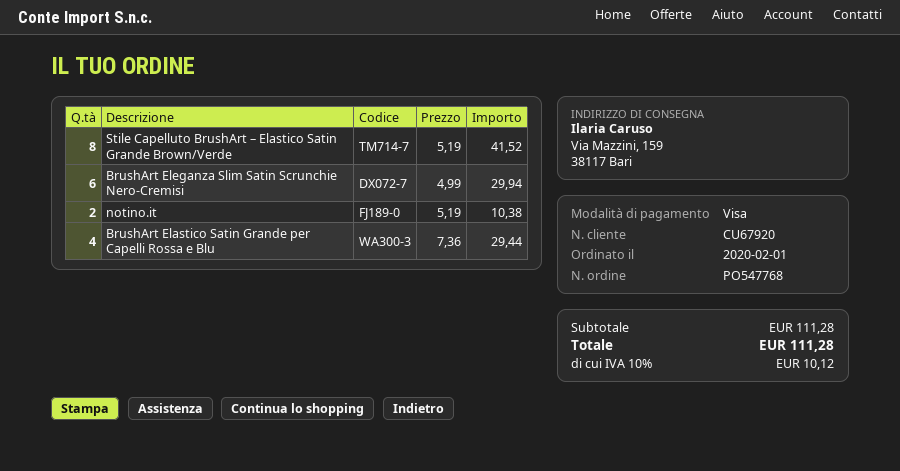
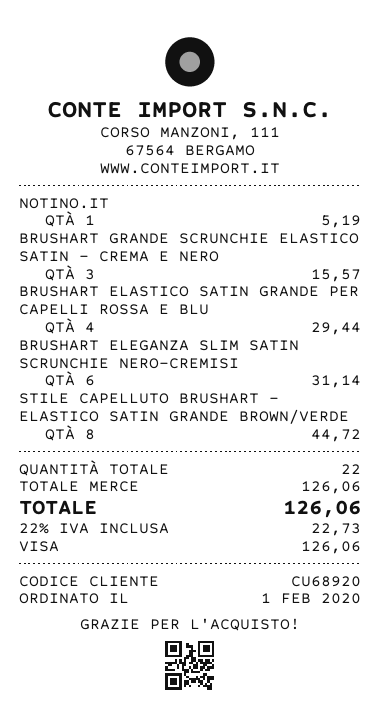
customer number: CU67920 -> CU68920
Stile Capelluto BrushArt – Elastico Satin Grande Brown/Verde: 8 for 41.52 -> 8 for 44.72
BrushArt Eleganza Slim Satin Scrunchie Nero-Cremisi: 6 for 29.94 -> 6 for 31.14
notino.it: 2 for 10.38 -> 1 for 5.19
BRUSHART GRANDE SCRUNCHIE ELASTICO SATIN – CREMA E NERO: none -> 3 for 15.57
subtotal: 111.28 -> 126.06
tax: 10% = 10.12 -> 22% = 22.73
total: 111.28 -> 126.06

